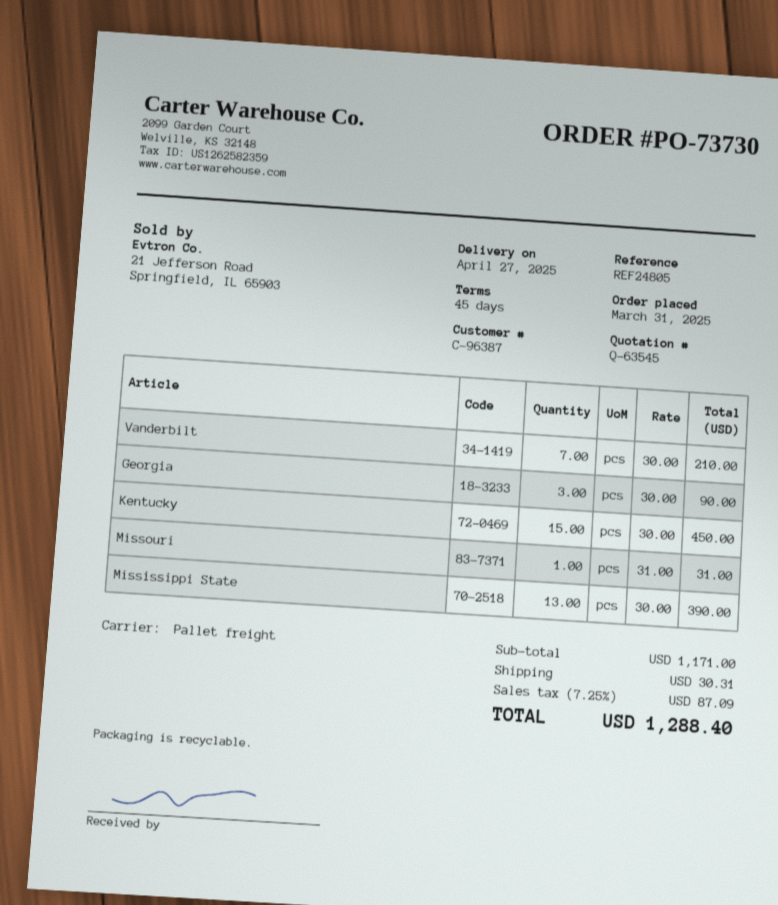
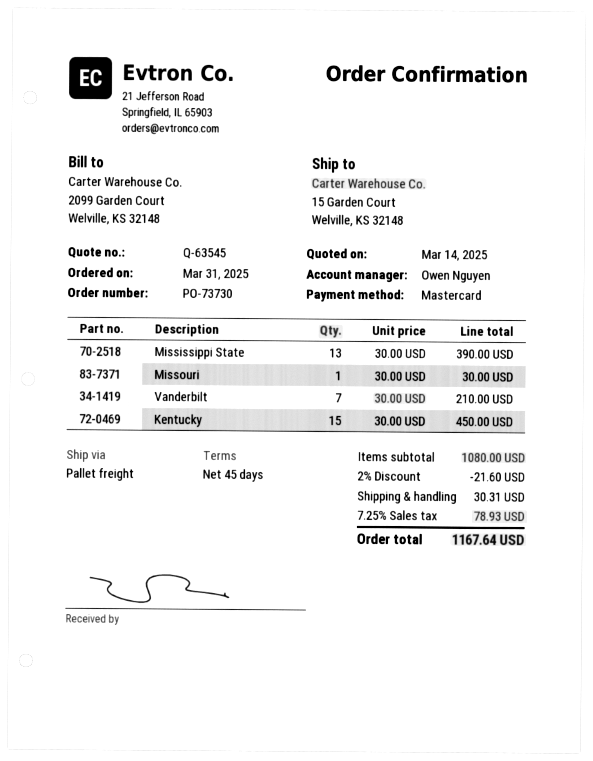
Georgia: 3 x 30.00 = 90.00 -> none
Missouri: 1 x 31.00 = 31.00 -> 1 x 30.00 = 30.00
subtotal: 1171.00 -> 1080.00
discount: none -> 2% = 21.60
tax: 7.25% = 87.09 -> 7.25% = 78.93
total: 1288.40 -> 1167.64

